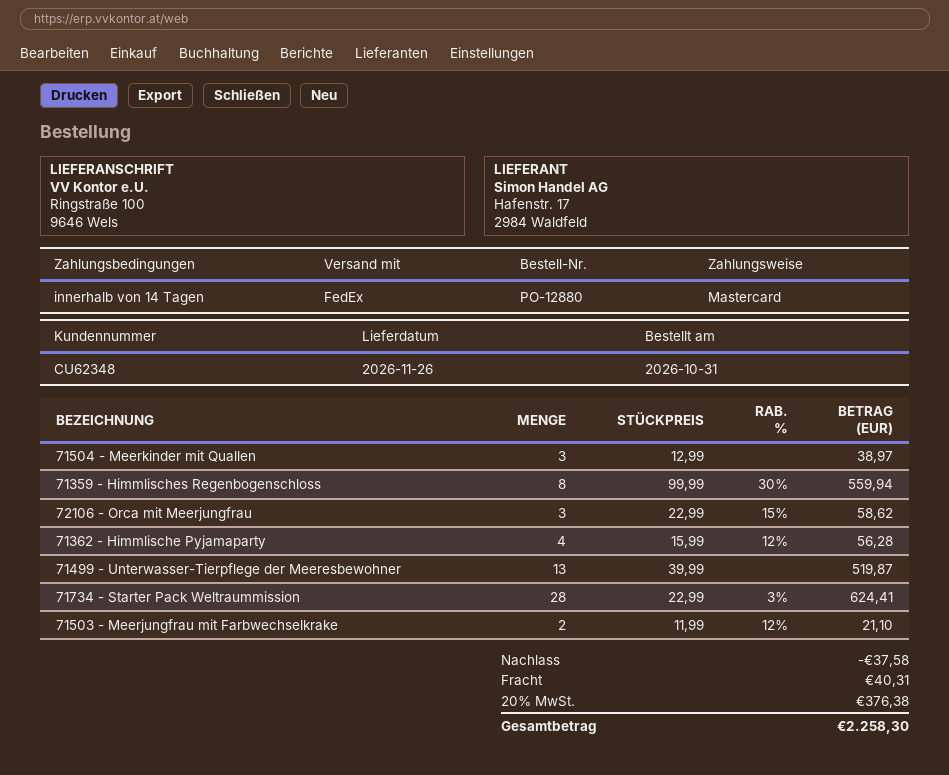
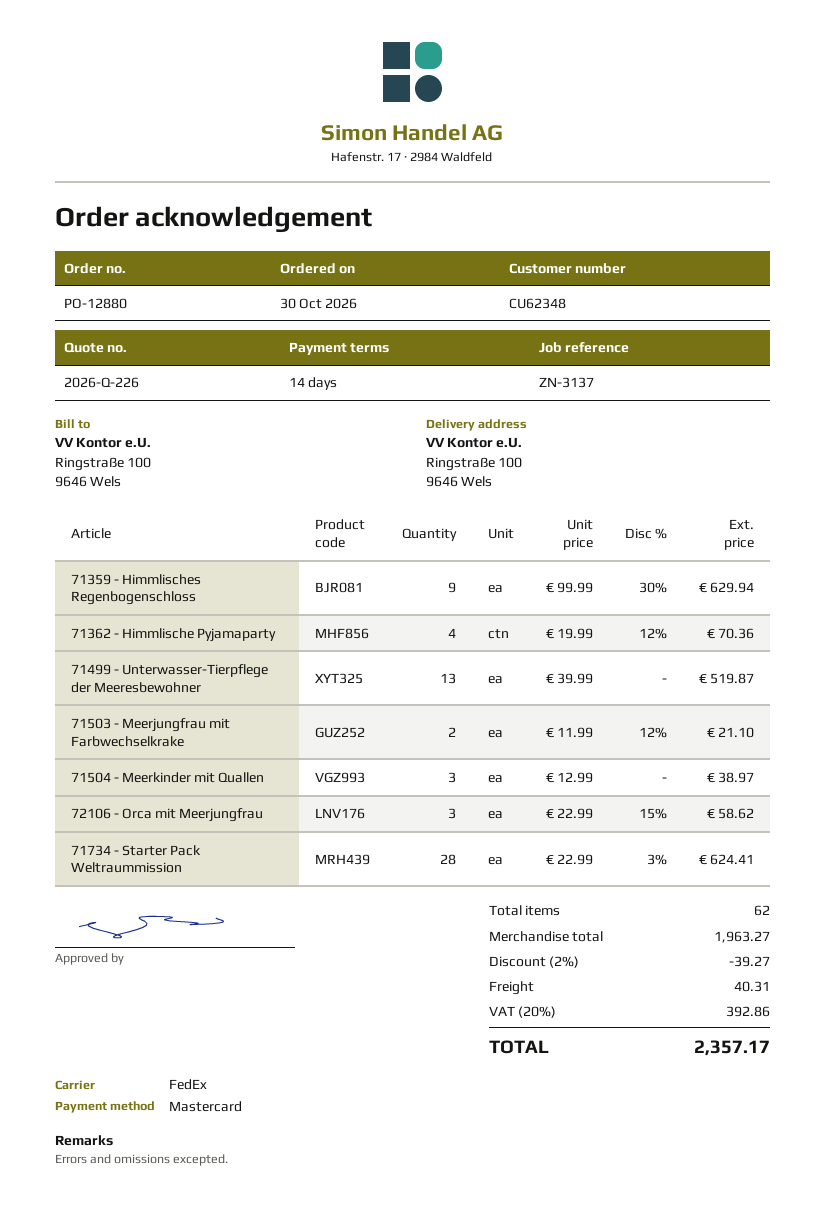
order date: 2026-10-31 -> 2026-10-30
71359 - Himmlisches Regenbogenschloss: 8 x 99.99 - 30% = 559.94 -> 9 x 99.99 - 30% = 629.94
71362 - Himmlische Pyjamaparty: 4 x 15.99 - 12% = 56.28 -> 4 x 19.99 - 12% = 70.36
discount: 37.58 -> 39.27
tax: 20% = 376.38 -> 20% = 392.86
total: 2258.30 -> 2357.17

